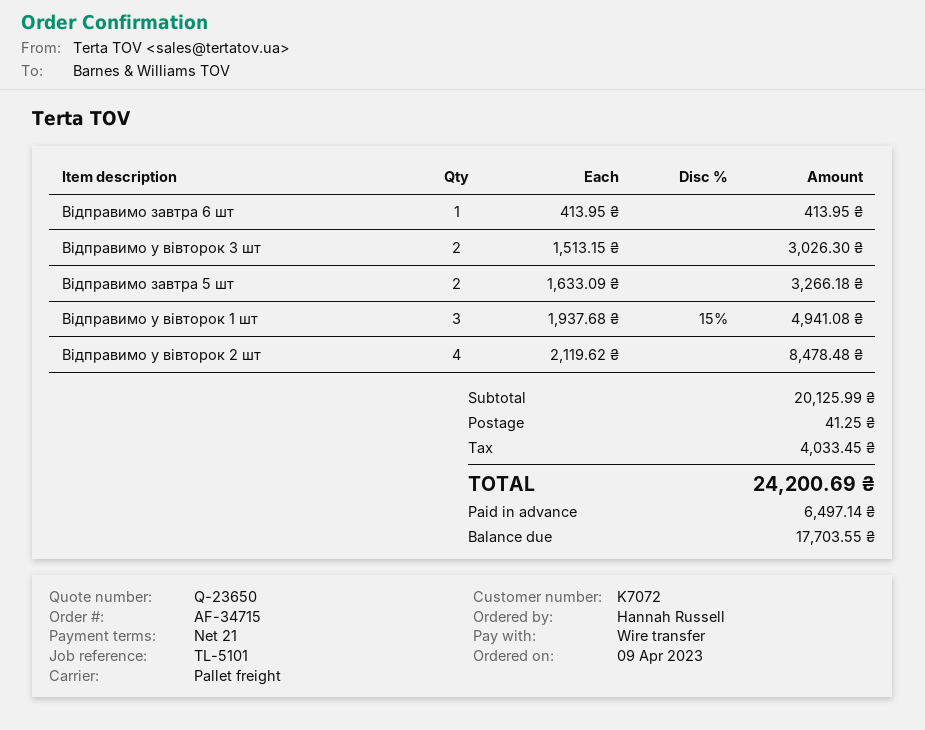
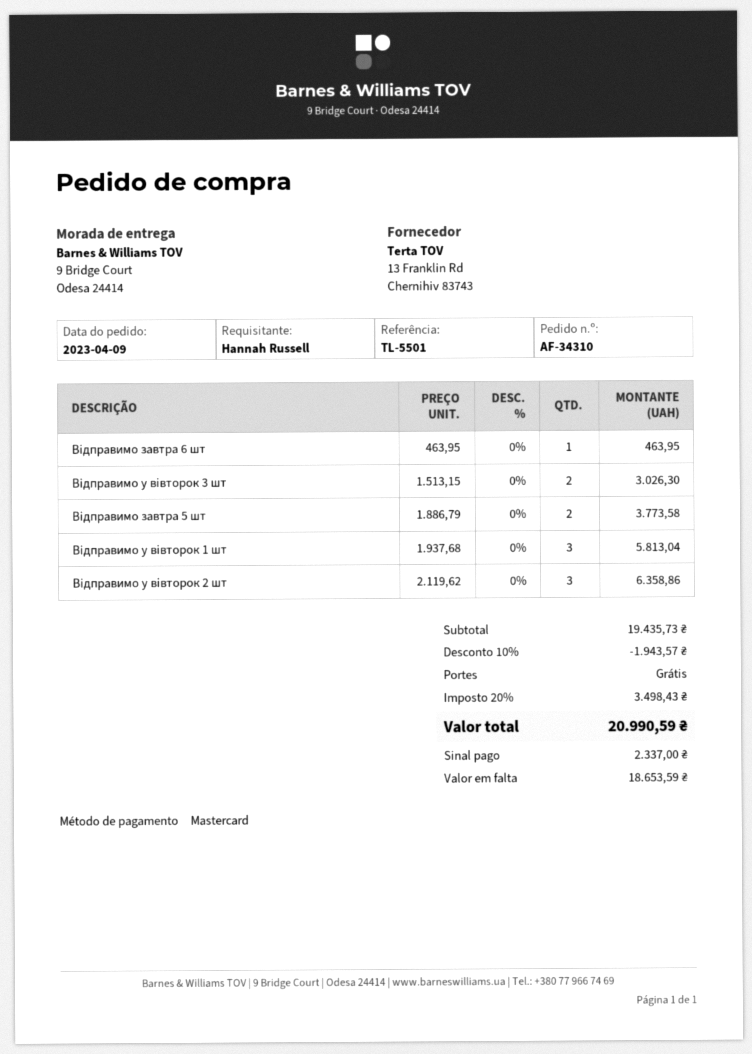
order number: AF-34715 -> AF-34310
reference: TL-5101 -> TL-5501
payment method: bank transfer -> Mastercard
Відправимо завтра 6 шт: 1 x 413.95 = 413.95 -> 1 x 463.95 = 463.95
Відправимо завтра 5 шт: 2 x 1633.09 = 3266.18 -> 2 x 1886.79 = 3773.58
Відправимо у вівторок 1 шт: 3 x 1937.68 - 15% = 4941.08 -> 3 x 1937.68 = 5813.04
Відправимо у вівторок 2 шт: 4 x 2119.62 = 8478.48 -> 3 x 2119.62 = 6358.86
subtotal: 20125.99 -> 19435.73
discount: none -> 10% = 1943.57
shipping: 41.25 -> 0.00
tax: 4033.45 -> 3498.43
total: 24200.69 -> 20990.59
deposit: 6497.14 -> 2337.00
balance: 17703.55 -> 18653.59

